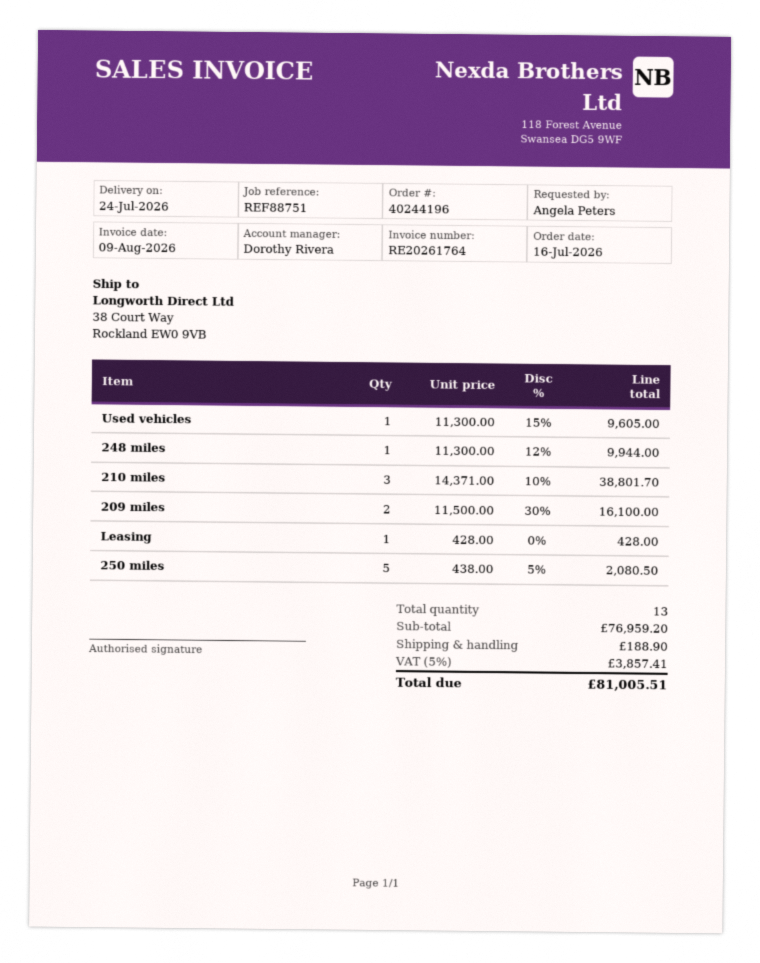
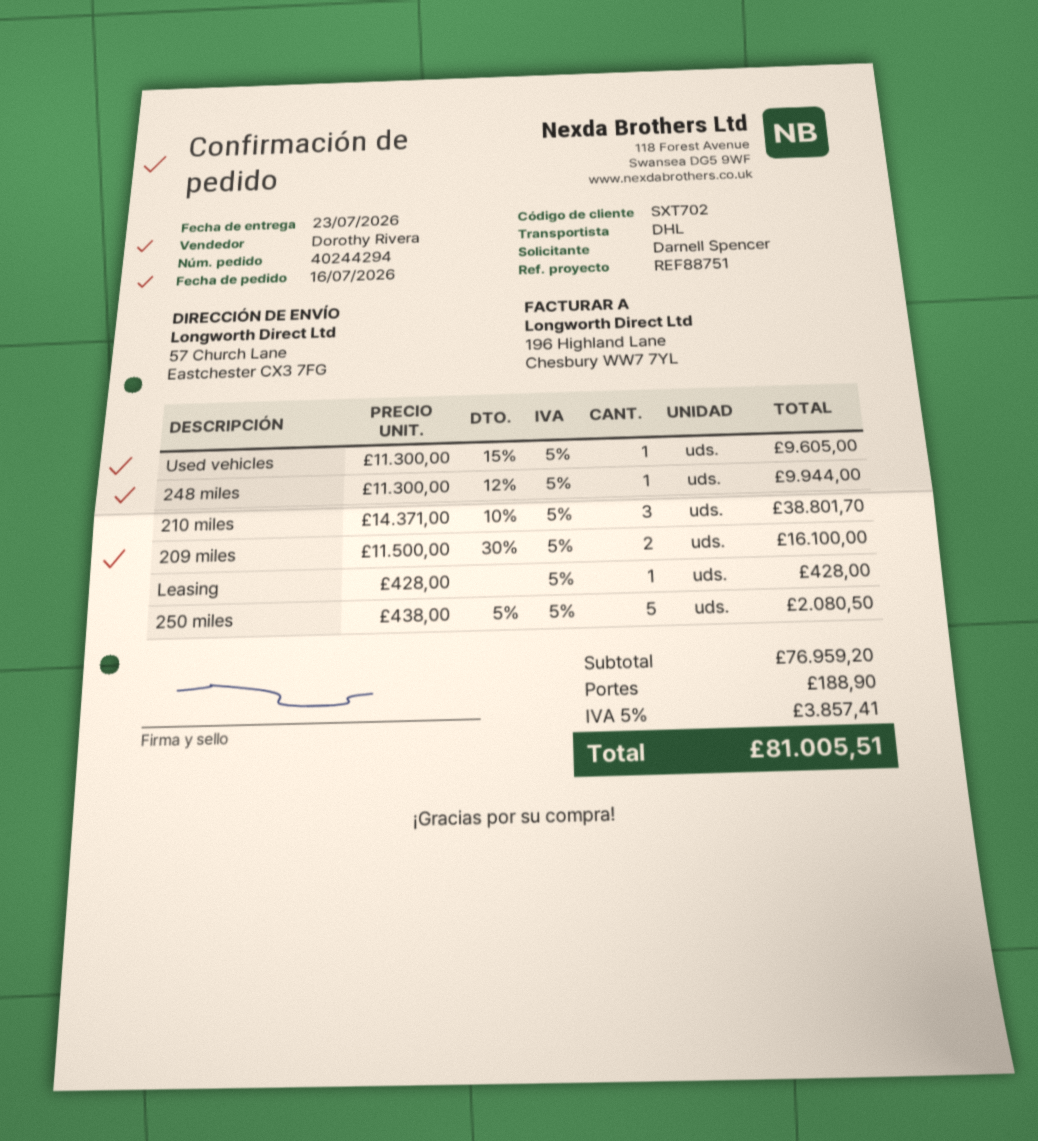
order number: 40244196 -> 40244294
delivery date: 2026-07-24 -> 2026-07-23
ordered by: Angela Peters -> Darnell Spencer
ship to: 38 Court Way, Rockland EW0 9VB -> 57 Church Lane, Eastchester CX3 7FG

